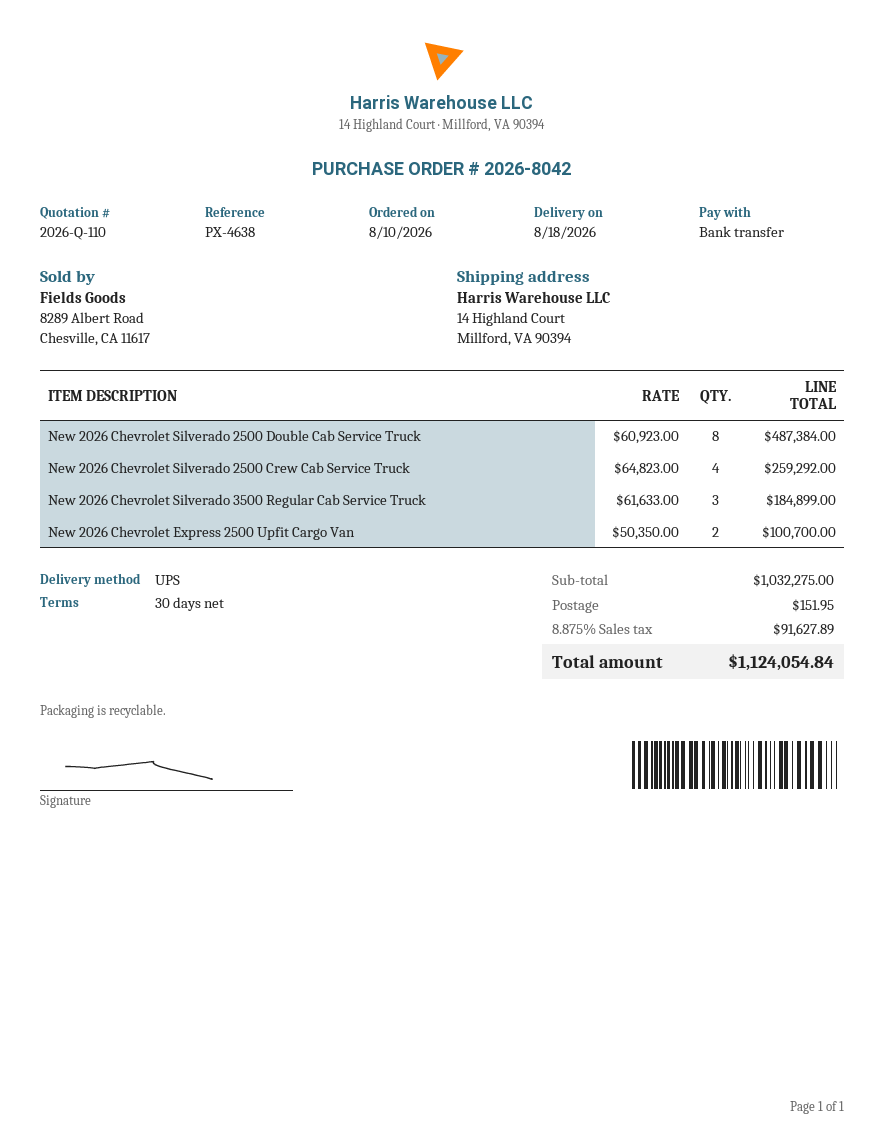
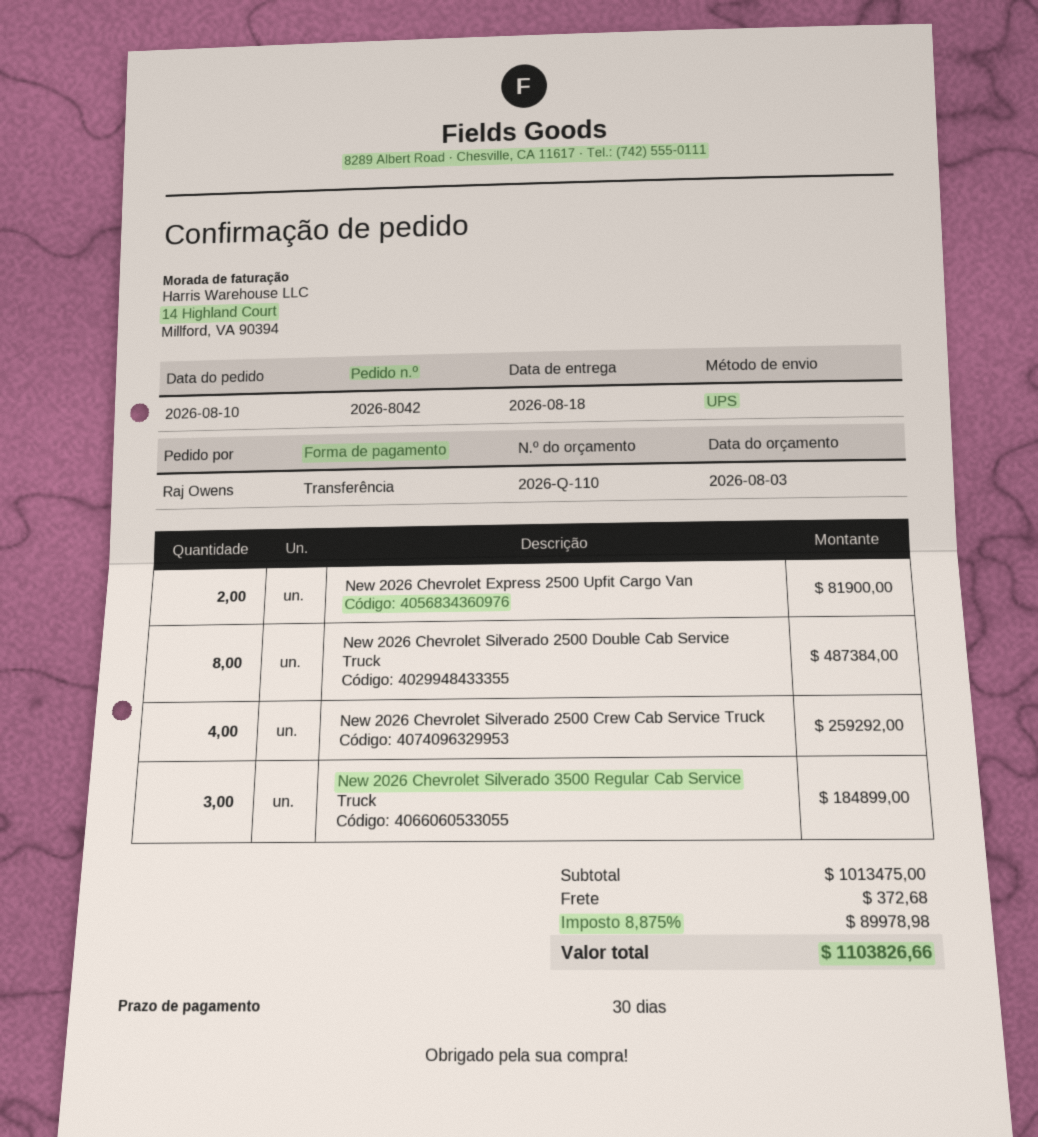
New 2026 Chevrolet Express 2500 Upfit Cargo Van: 2 for 100700.00 -> 2 for 81900.00
subtotal: 1032275.00 -> 1013475.00
shipping: 151.95 -> 372.68
tax: 8.875% = 91627.89 -> 8.875% = 89978.98
total: 1124054.84 -> 1103826.66

